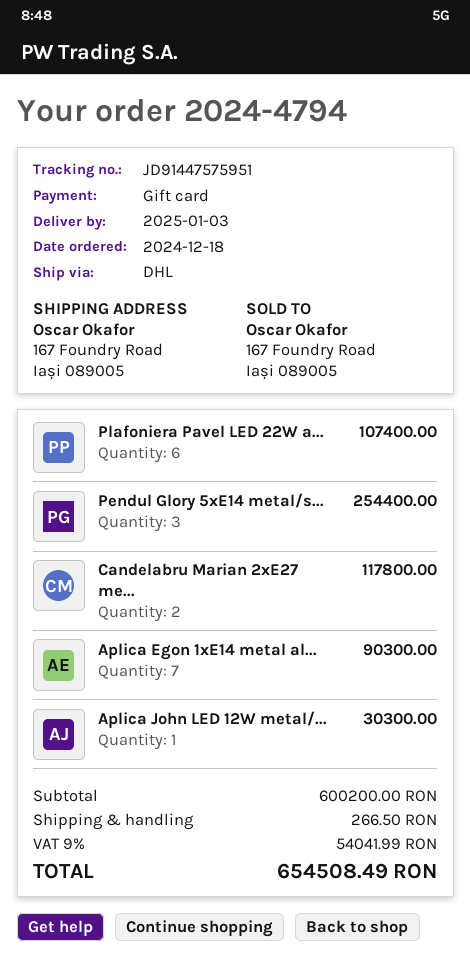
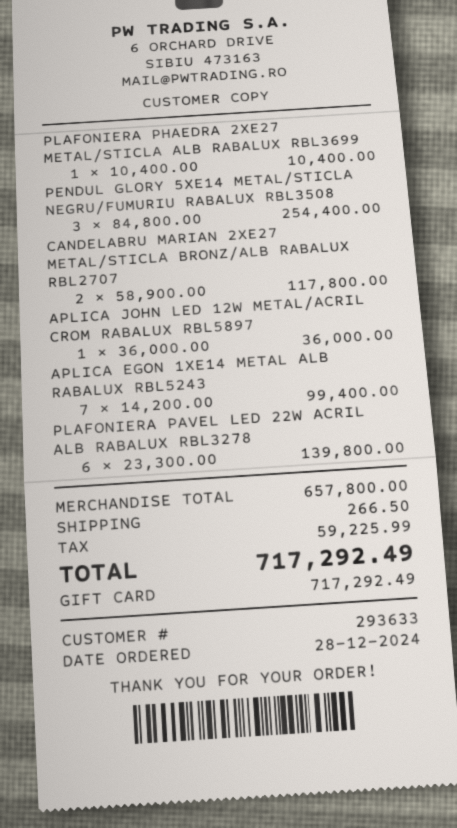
order date: 2024-12-18 -> 2024-12-28
Plafoniera Pavel LED 22W a...: 6 for 107400.00 -> 6 for 139800.00
Aplica Egon 1xE14 metal al...: 7 for 90300.00 -> 7 for 99400.00
Aplica John LED 12W metal/...: 1 for 30300.00 -> 1 for 36000.00
PLAFONIERA PHAEDRA 2XE27 METAL/STICLA ALB RABALUX RBL3699: none -> 1 for 10400.00
subtotal: 600200.00 -> 657800.00
tax: 54041.99 -> 59225.99
total: 654508.49 -> 717292.49

